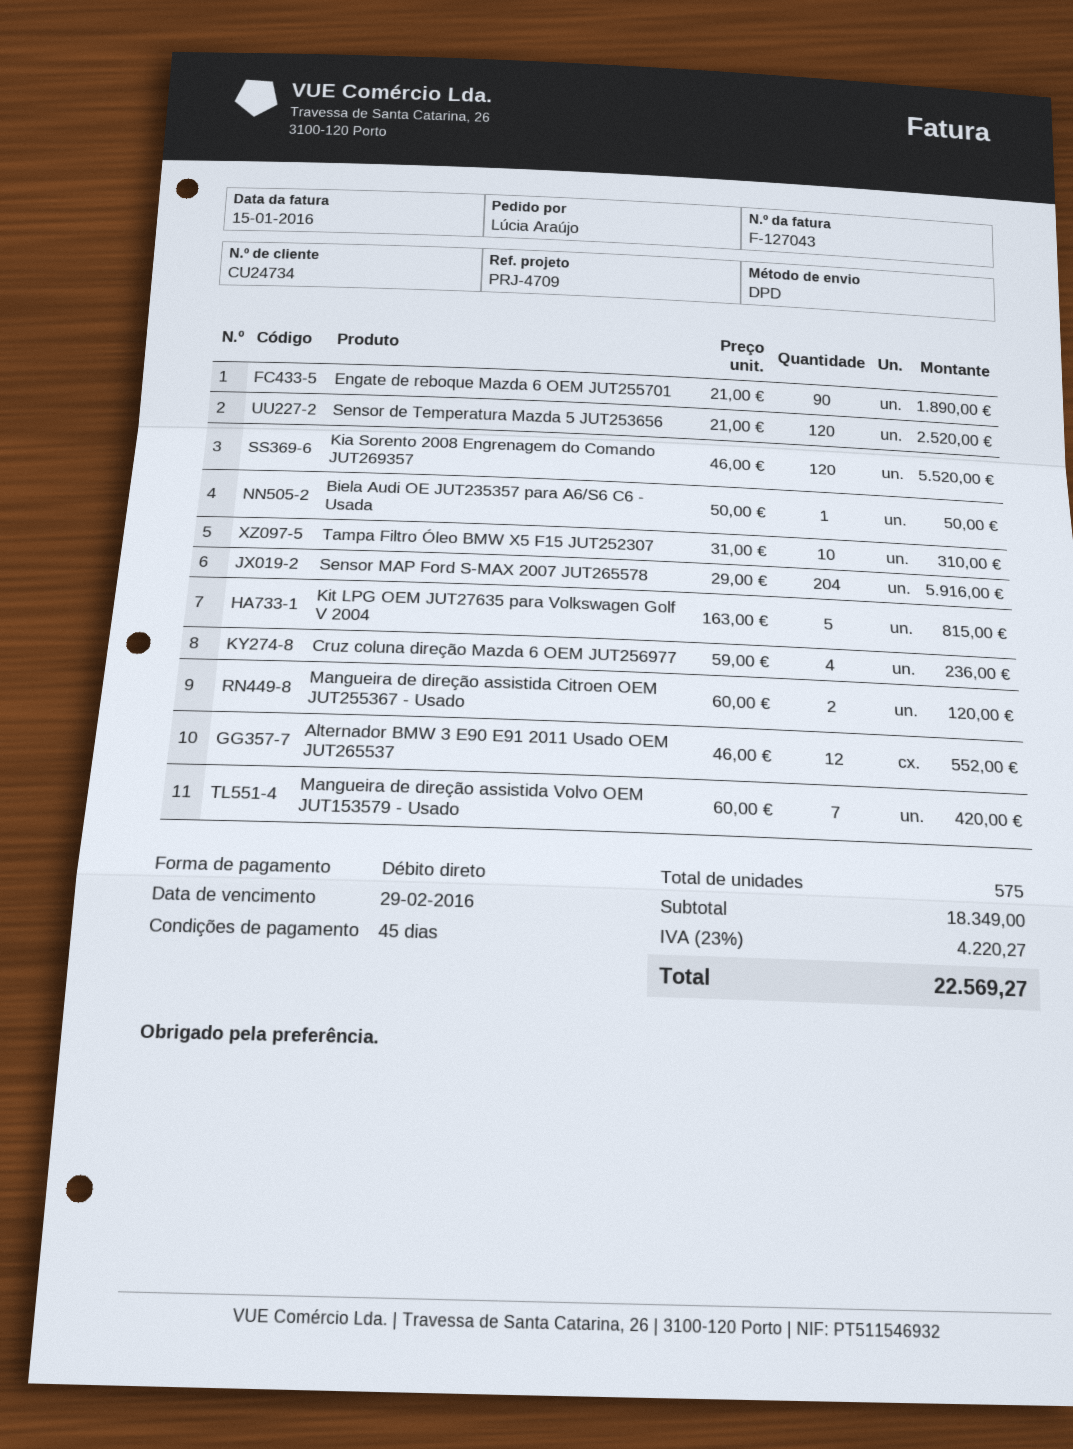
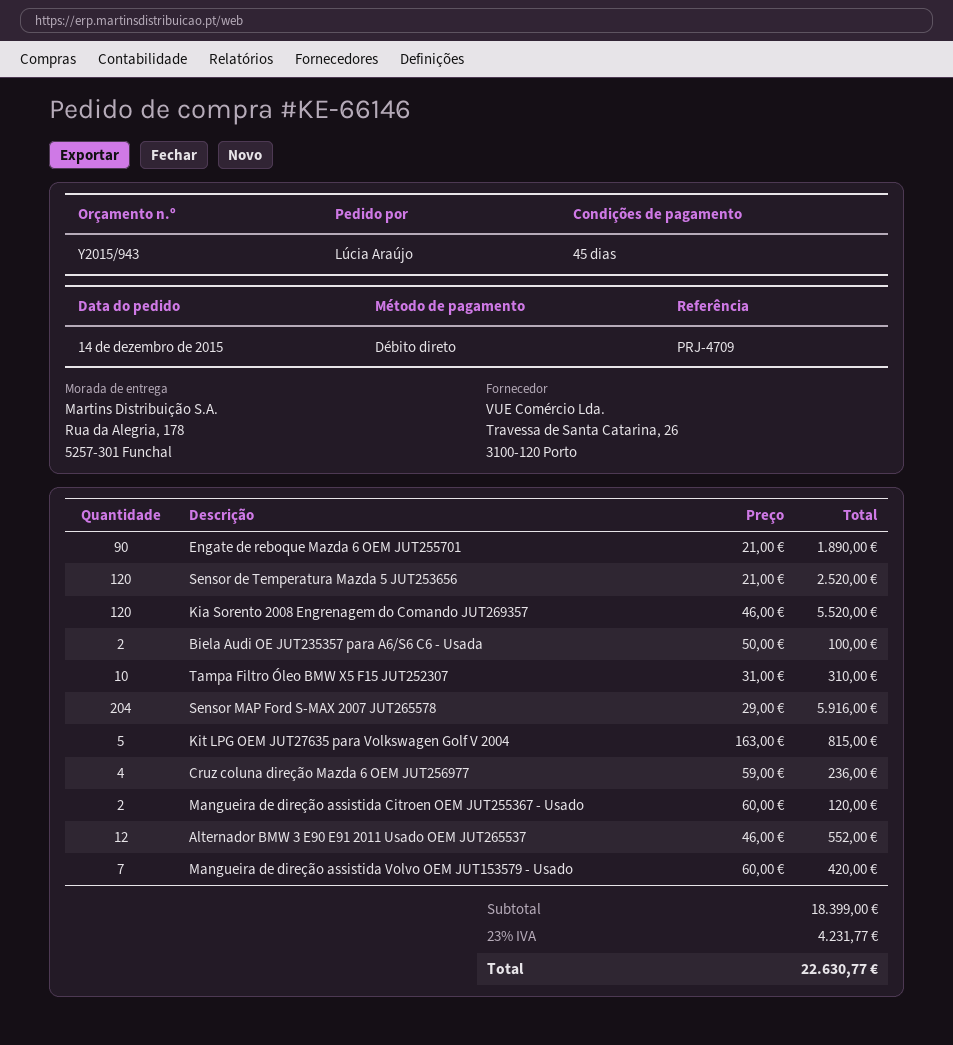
Biela Audi OE JUT235357 para A6/S6 C6 - Usada: 1 x 50.00 = 50.00 -> 2 x 50.00 = 100.00
subtotal: 18349.00 -> 18399.00
tax: 23% = 4220.27 -> 23% = 4231.77
total: 22569.27 -> 22630.77

